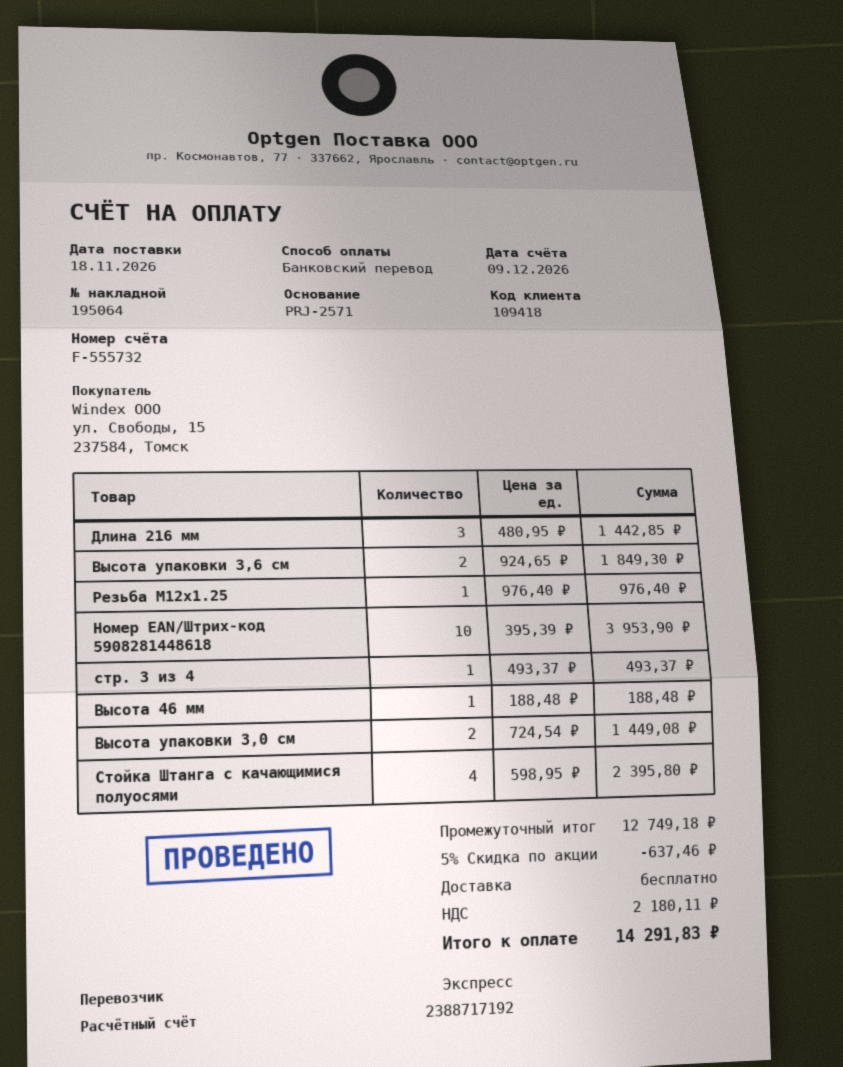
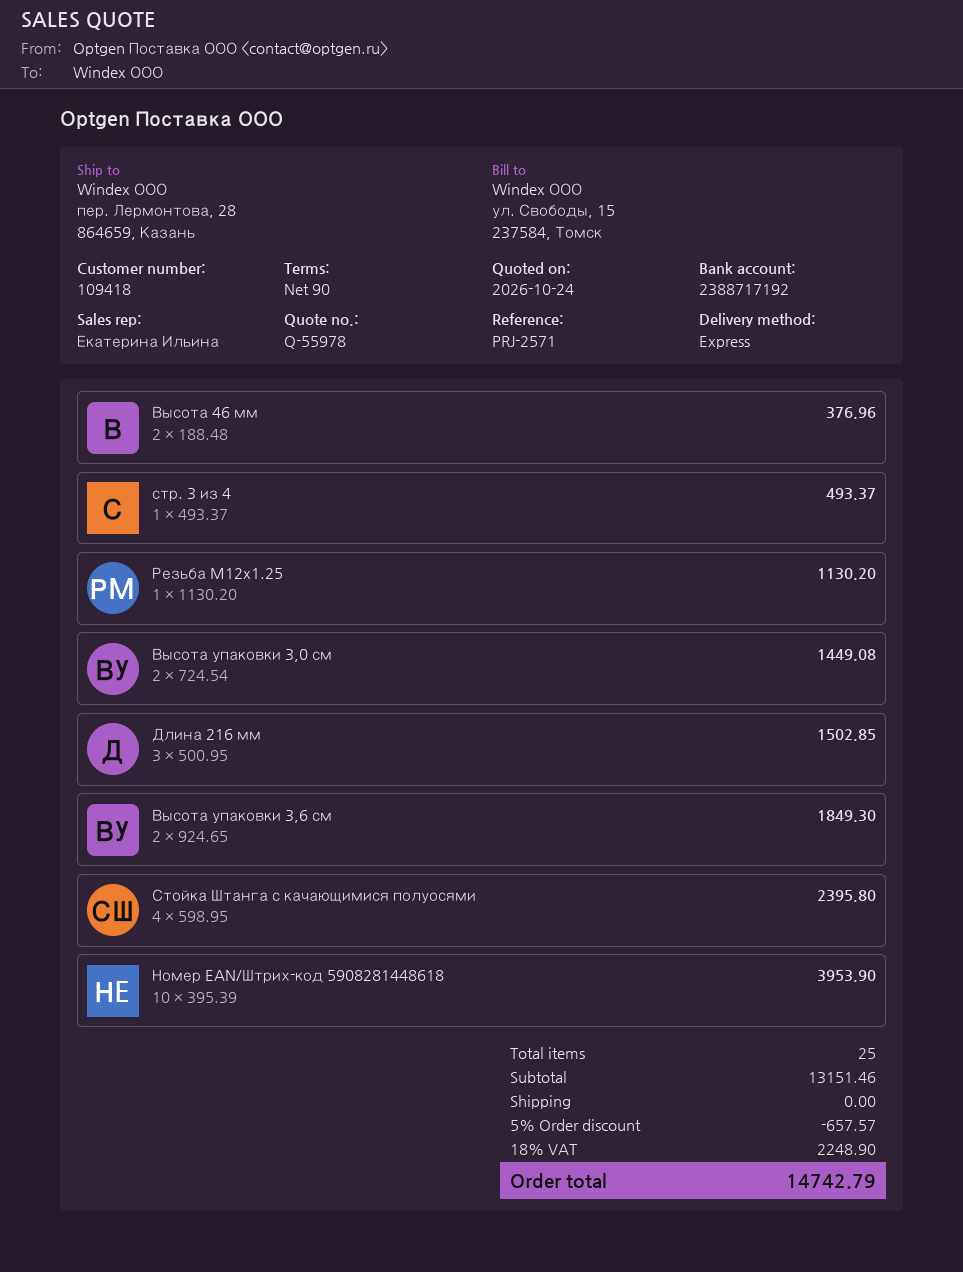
Длина 216 мм: 3 x 480.95 = 1442.85 -> 3 x 500.95 = 1502.85
Резьба M12x1.25: 1 x 976.40 = 976.40 -> 1 x 1130.20 = 1130.20
Высота 46 мм: 1 x 188.48 = 188.48 -> 2 x 188.48 = 376.96
subtotal: 12749.18 -> 13151.46
discount: 5% = 637.46 -> 5% = 657.57
tax: 2180.11 -> 2248.90
total: 14291.83 -> 14742.79

